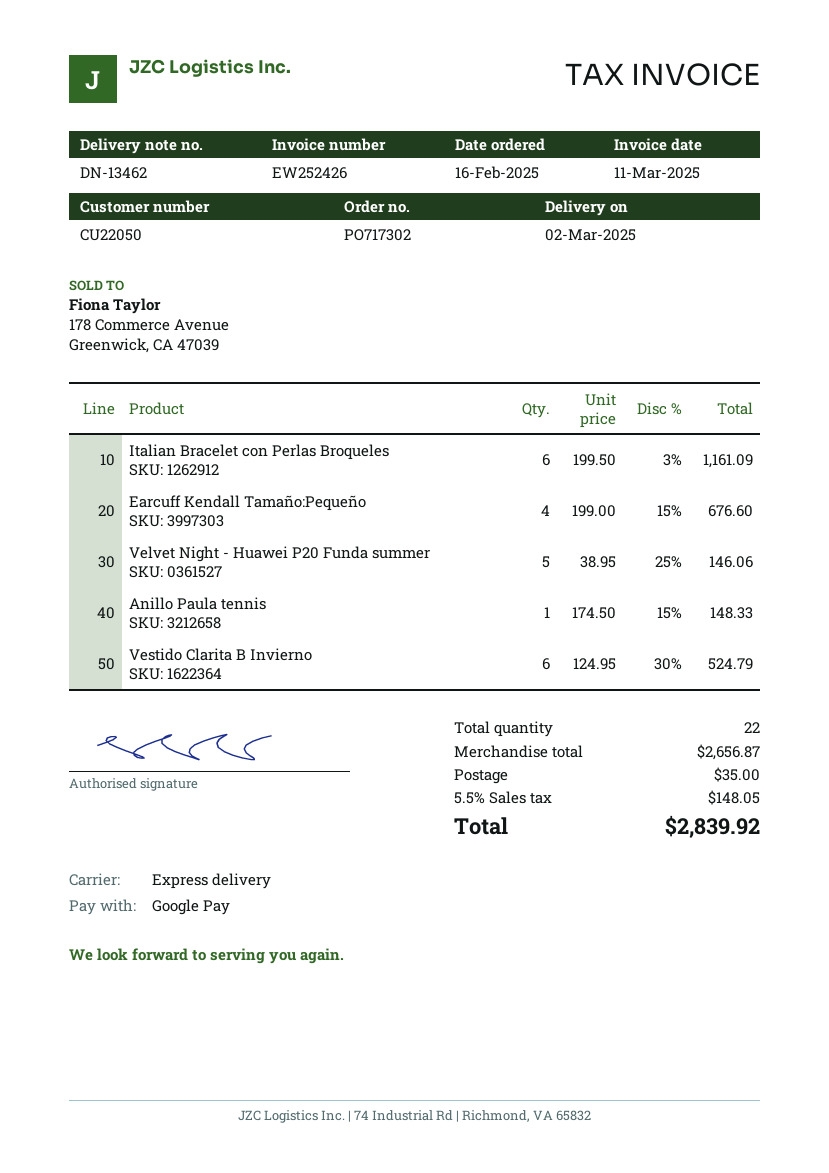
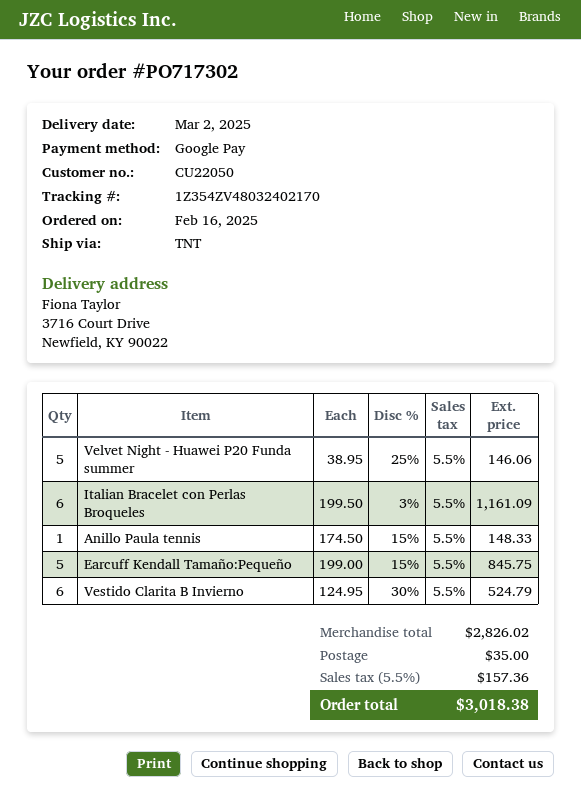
shipping method: express -> TNT
Earcuff Kendall Tamaño:Pequeño: 4 x 199.00 - 15% = 676.60 -> 5 x 199.00 - 15% = 845.75
subtotal: 2656.87 -> 2826.02
tax: 5.5% = 148.05 -> 5.5% = 157.36
total: 2839.92 -> 3018.38

